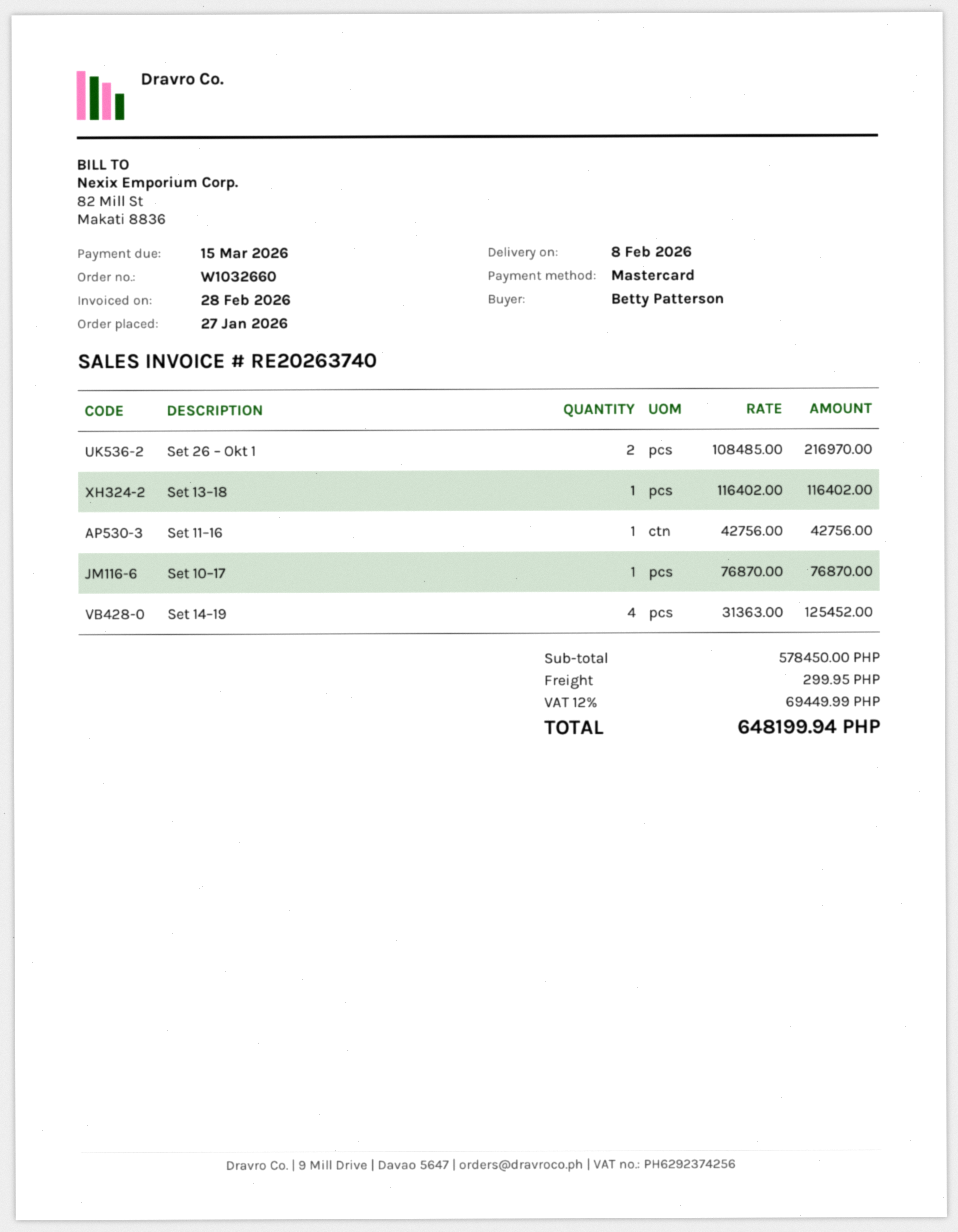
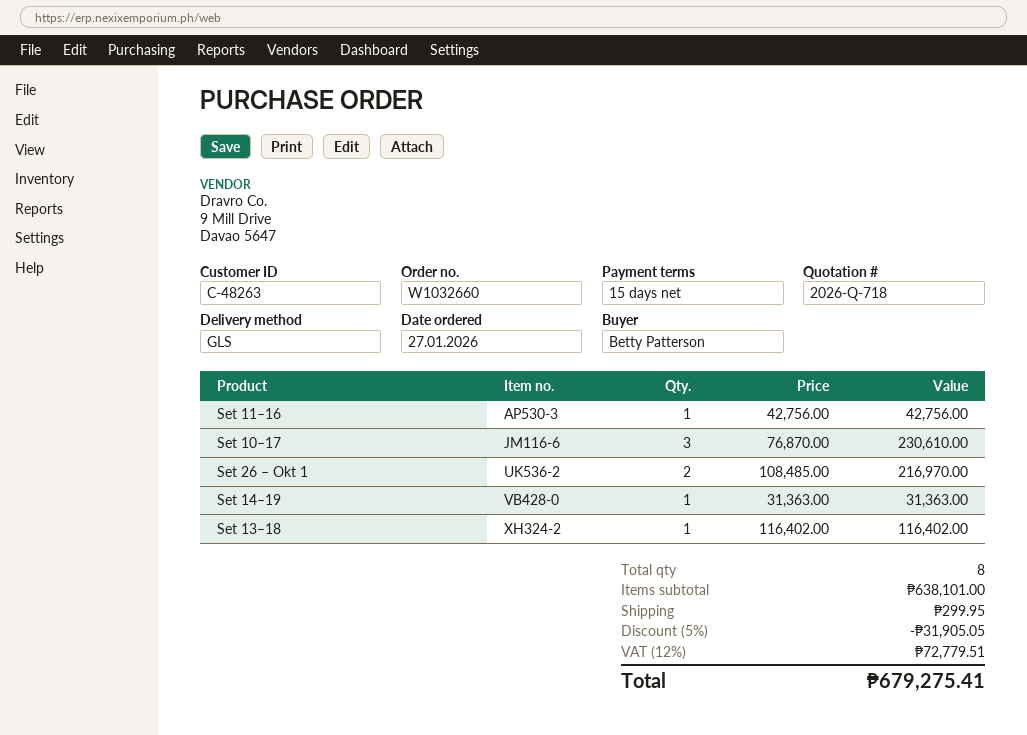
Set 10–17: 1 x 76870.00 = 76870.00 -> 3 x 76870.00 = 230610.00
Set 14–19: 4 x 31363.00 = 125452.00 -> 1 x 31363.00 = 31363.00
subtotal: 578450.00 -> 638101.00
discount: none -> 5% = 31905.05
tax: 12% = 69449.99 -> 12% = 72779.51
total: 648199.94 -> 679275.41

